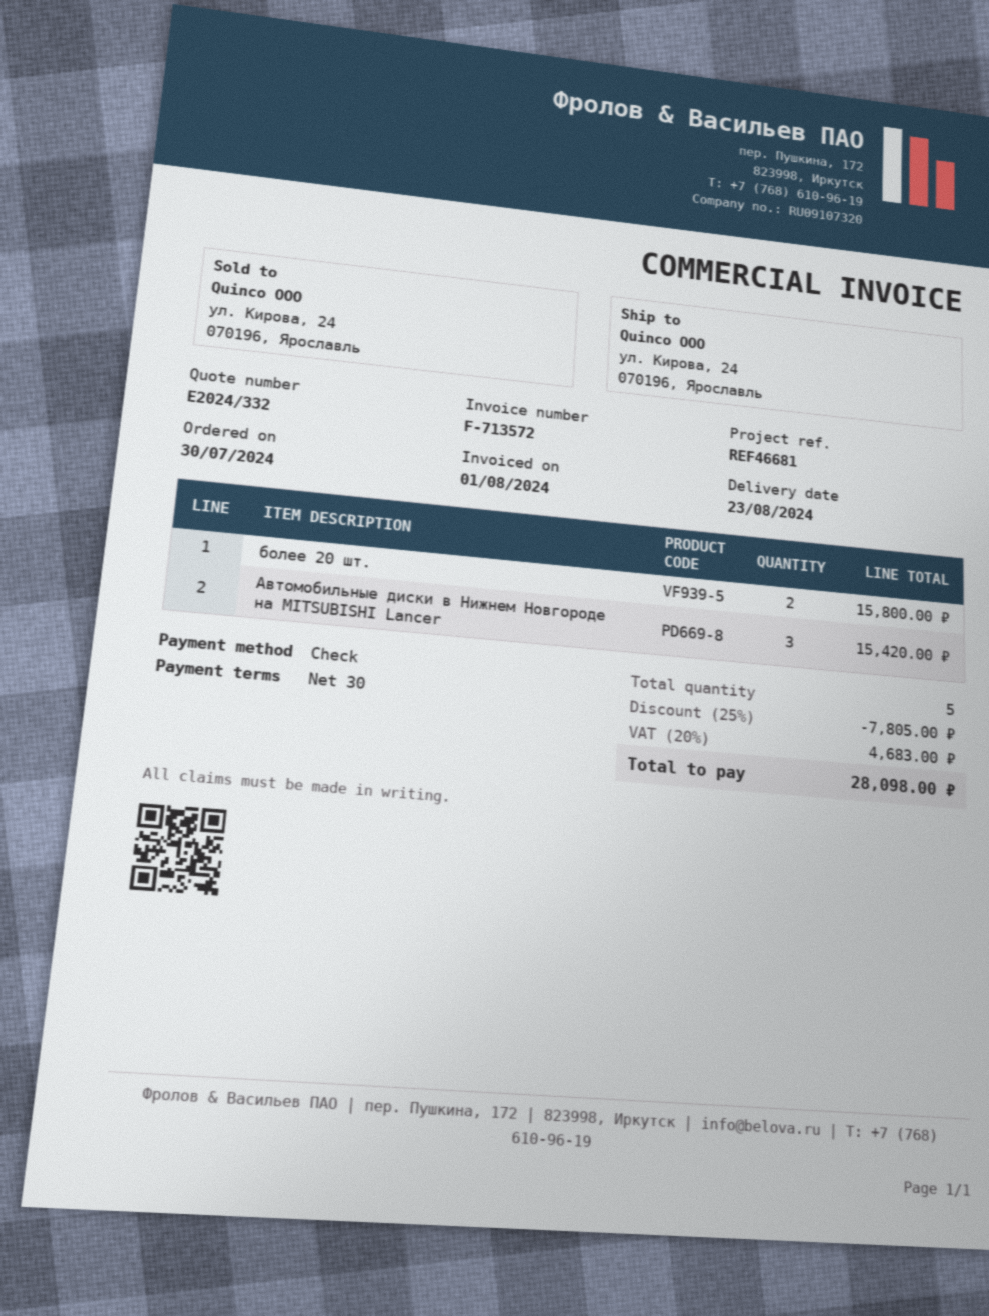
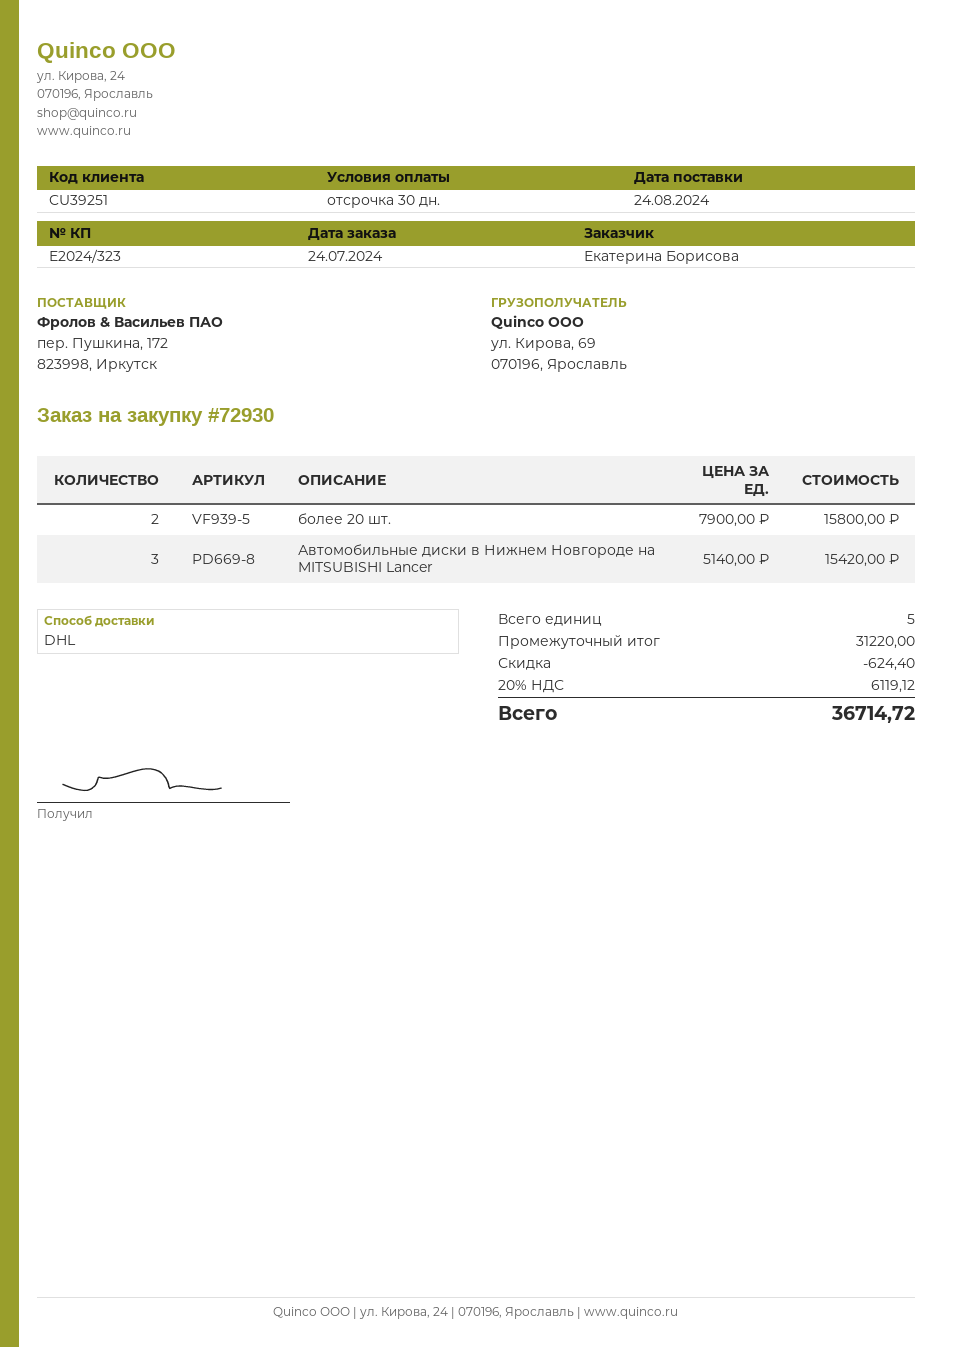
quote number: E2024/332 -> E2024/323
order date: 2024-07-30 -> 2024-07-24
delivery date: 2024-08-23 -> 2024-08-24
ship to: ул. Кирова, 24, 070196, Ярославль -> ул. Кирова, 69, 070196, Ярославль
discount: 7805.00 -> 624.40
tax: 20% = 4683.00 -> 20% = 6119.12
total: 28098.00 -> 36714.72

